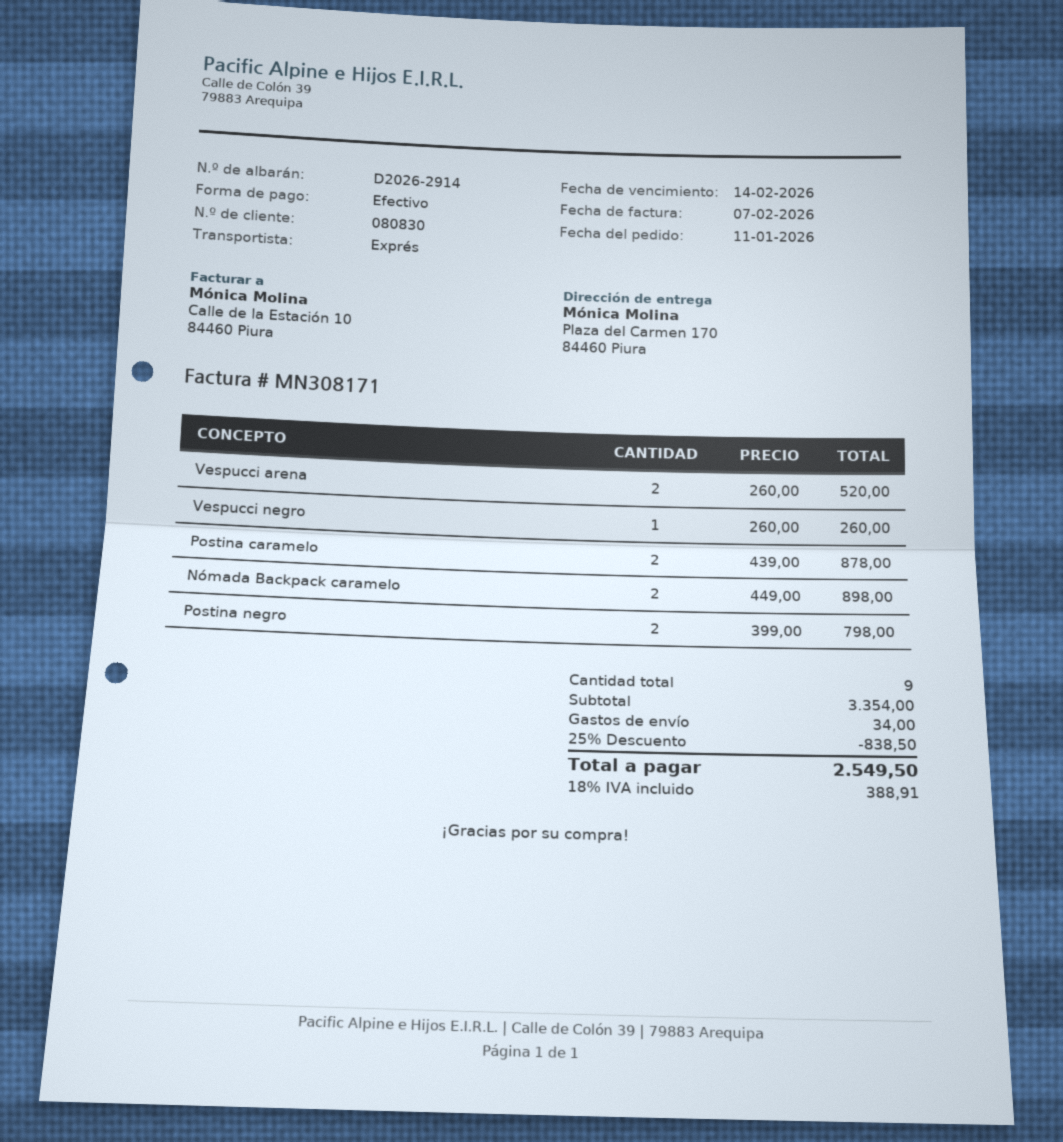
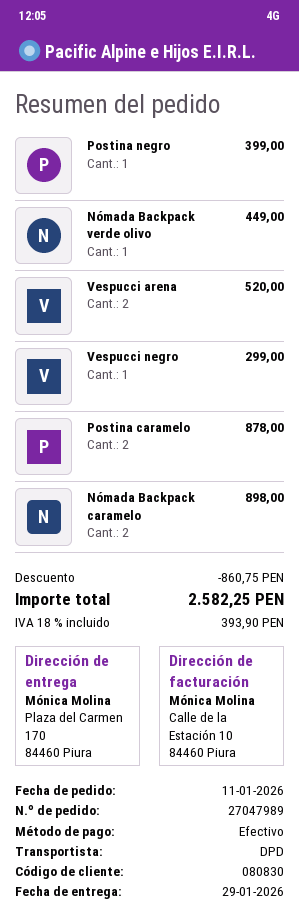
shipping method: express -> DPD
Vespucci negro: 1 for 260.00 -> 1 for 299.00
Postina negro: 2 for 798.00 -> 1 for 399.00
Nómada Backpack verde olivo: none -> 1 for 449.00
discount: 838.50 -> 860.75
shipping: 34.00 -> none
tax: 18% = 388.91 -> 18% = 393.90
total: 2549.50 -> 2582.25

